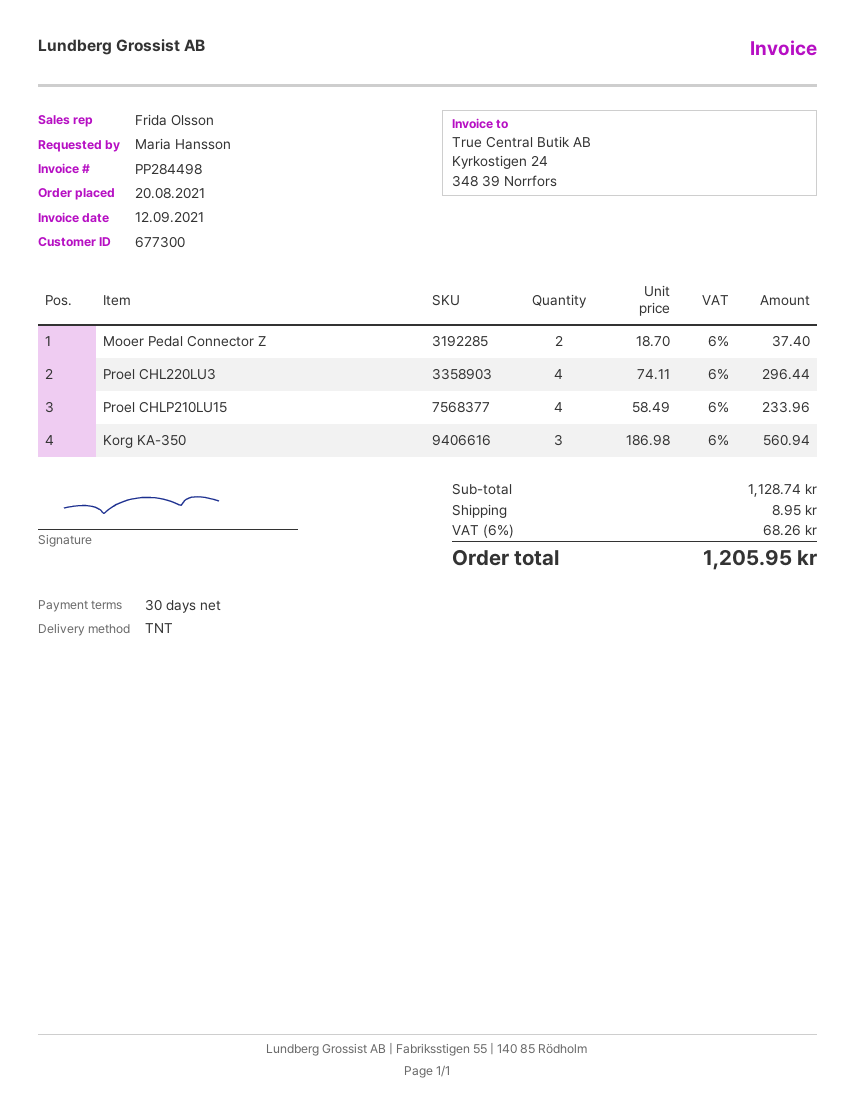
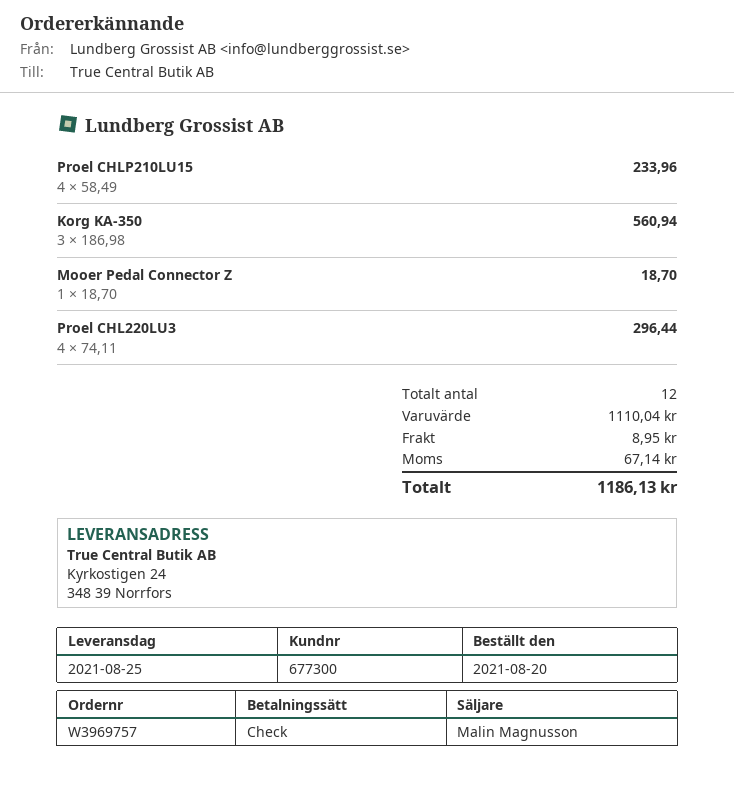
sales rep: Frida Olsson -> Malin Magnusson
Mooer Pedal Connector Z: 2 x 18.70 = 37.40 -> 1 x 18.70 = 18.70
subtotal: 1128.74 -> 1110.04
tax: 68.26 -> 67.14
total: 1205.95 -> 1186.13

